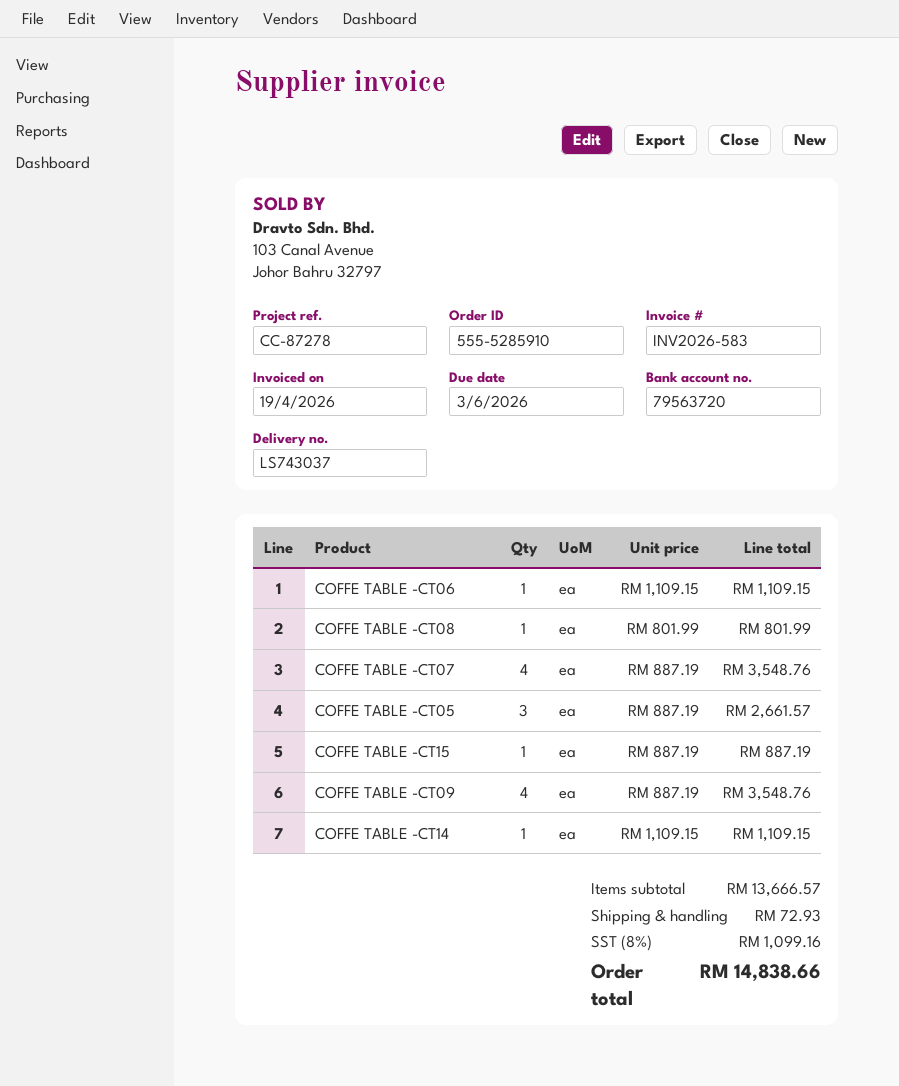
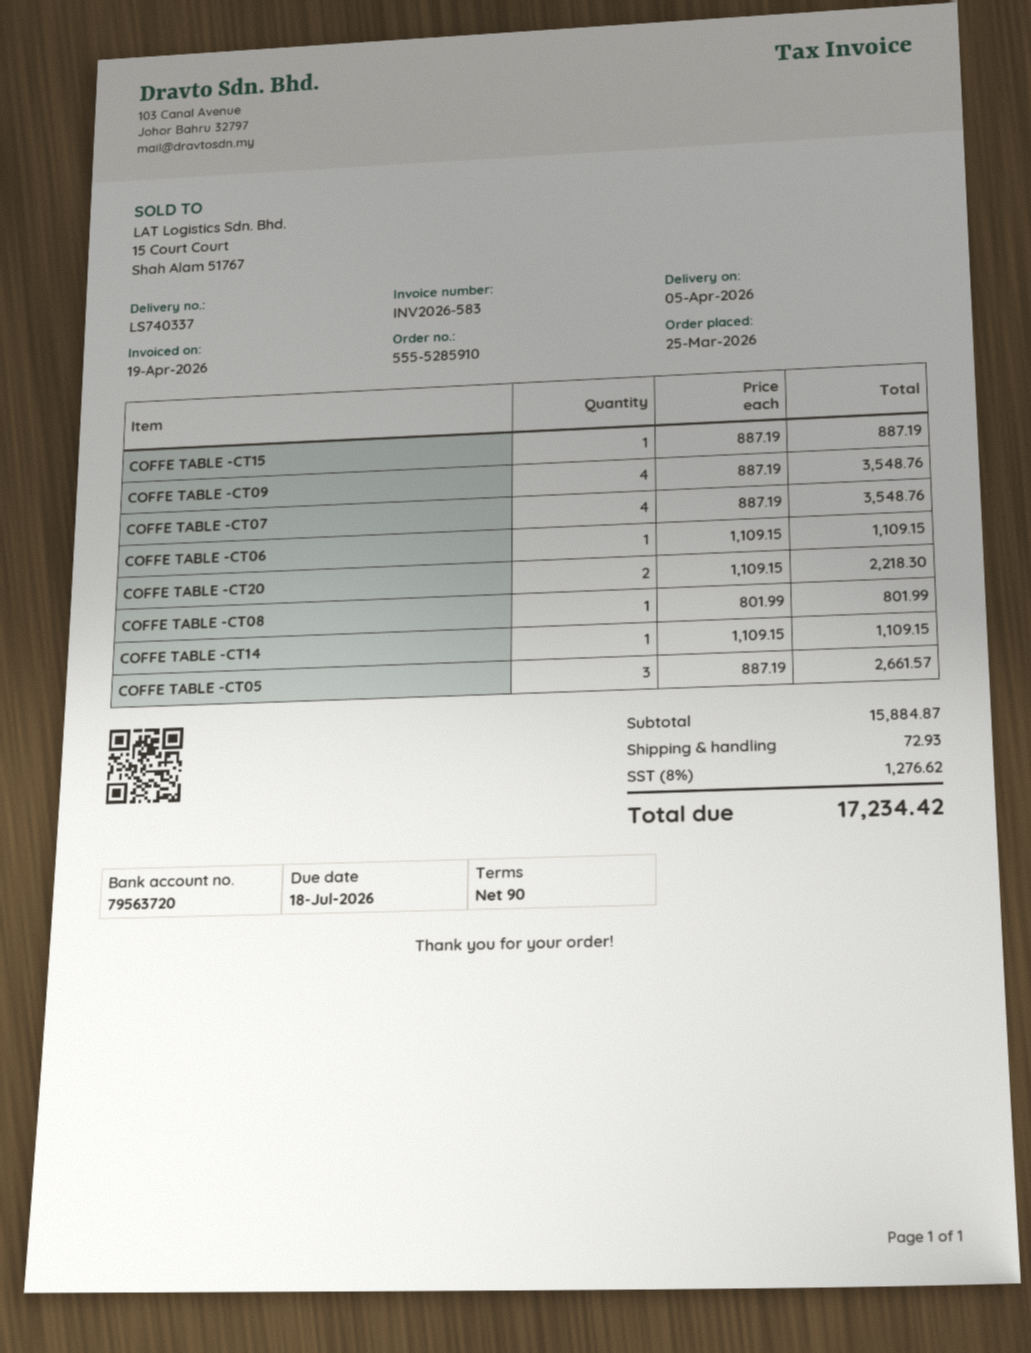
delivery note number: LS743037 -> LS740337
due date: 2026-06-03 -> 2026-07-18
COFFE TABLE -CT20: none -> 2 x 1109.15 = 2218.30
subtotal: 13666.57 -> 15884.87
tax: 8% = 1099.16 -> 8% = 1276.62
total: 14838.66 -> 17234.42

